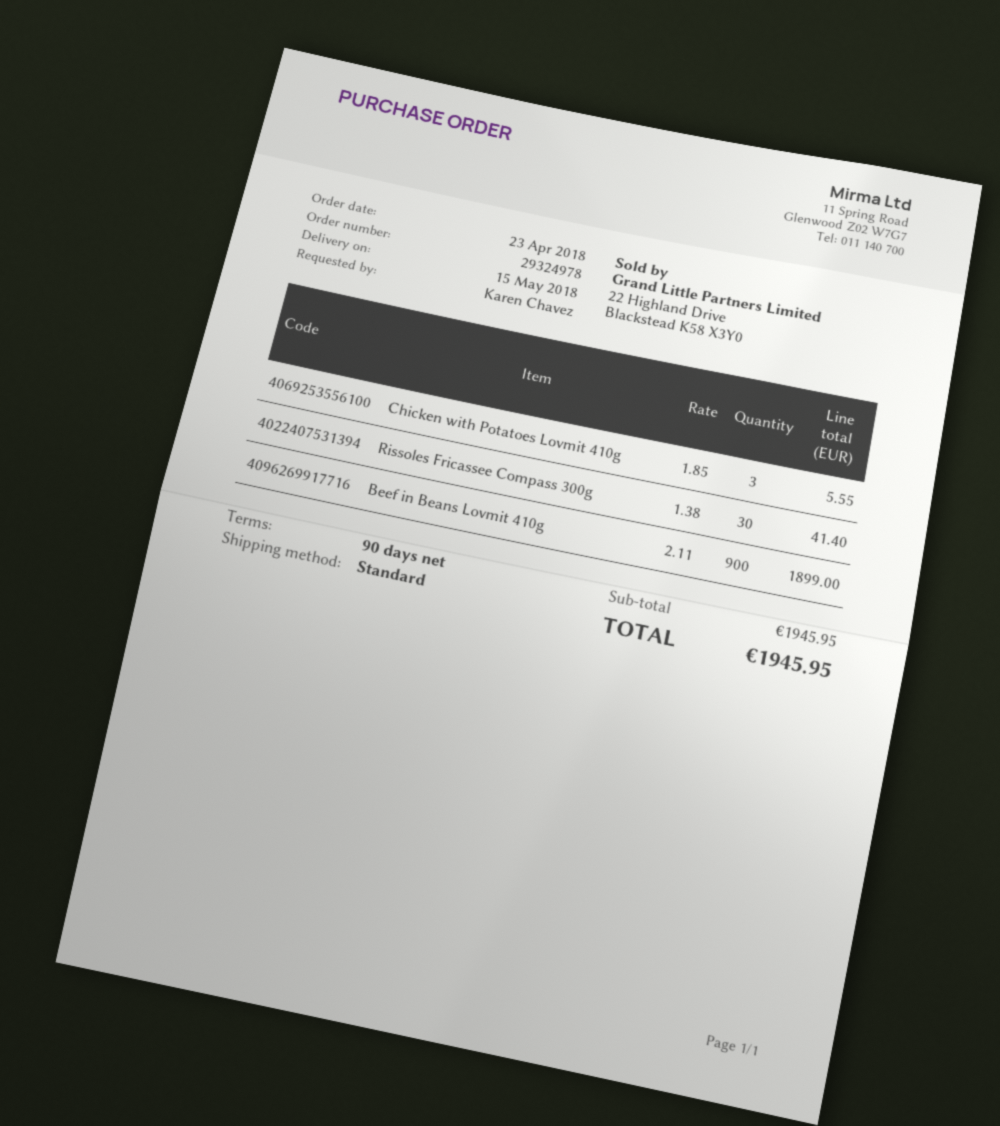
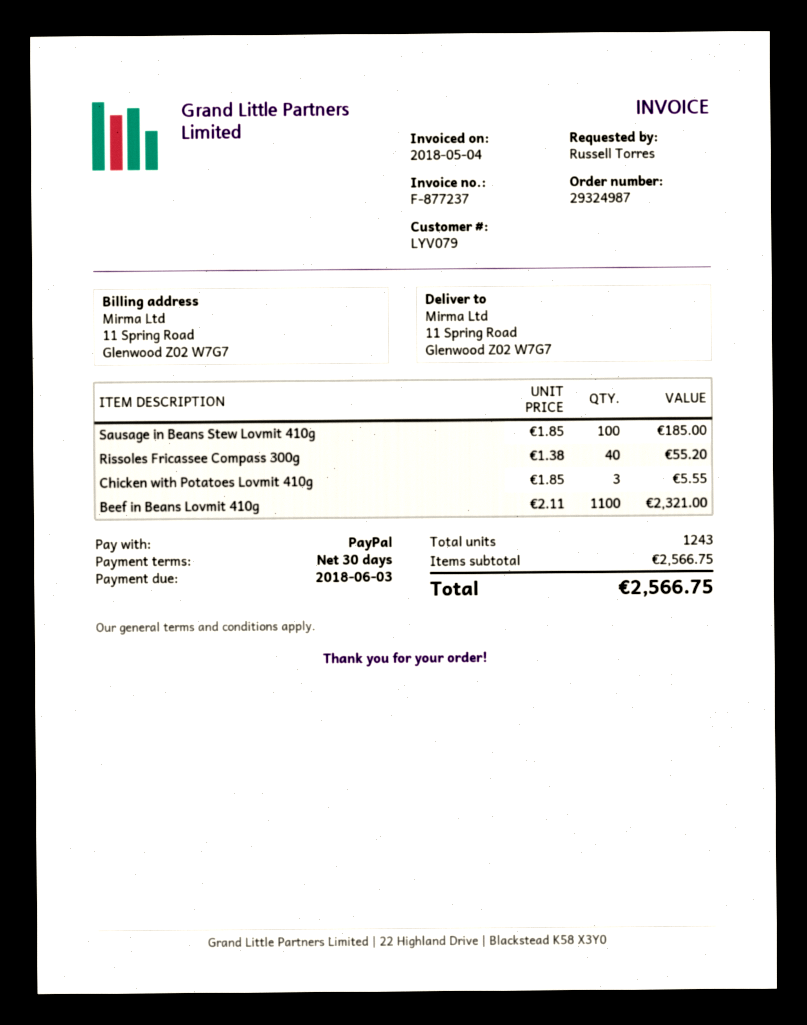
order number: 29324978 -> 29324987
payment terms: 90 days -> 30 days
ordered by: Karen Chavez -> Russell Torres
Rissoles Fricassee Compass 300g: 30 x 1.38 = 41.40 -> 40 x 1.38 = 55.20
Beef in Beans Lovmit 410g: 900 x 2.11 = 1899.00 -> 1100 x 2.11 = 2321.00
Sausage in Beans Stew Lovmit 410g: none -> 100 x 1.85 = 185.00
subtotal: 1945.95 -> 2566.75
total: 1945.95 -> 2566.75

